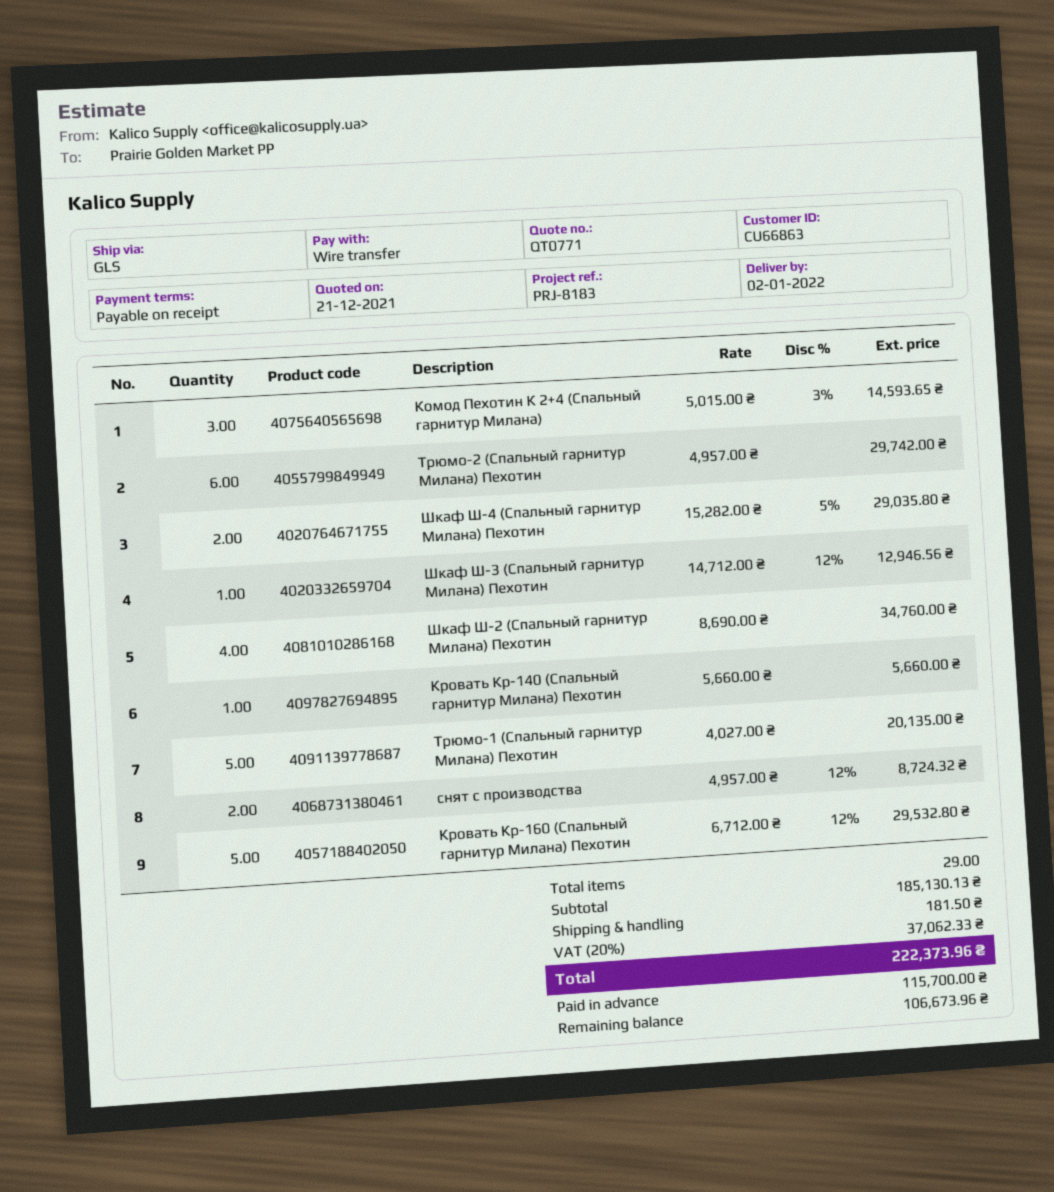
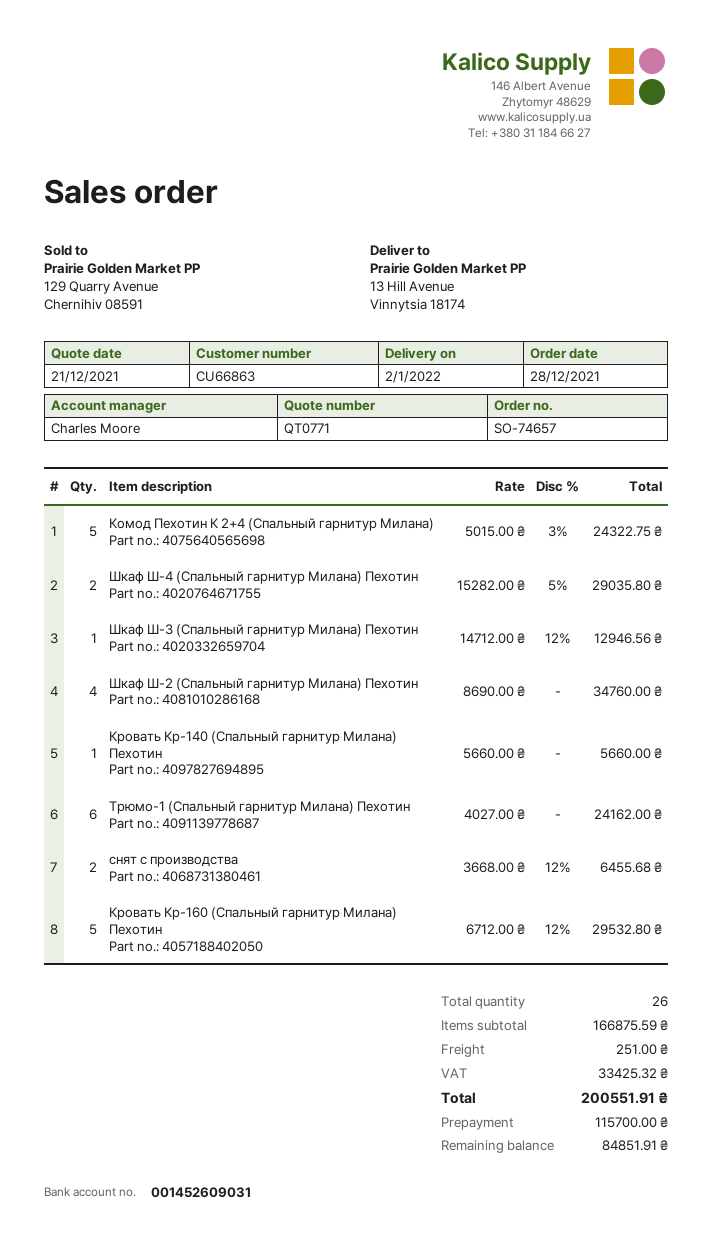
Комод Пехотин К 2+4 (Спальный гарнитур Милана): 3 x 5015.00 - 3% = 14593.65 -> 5 x 5015.00 - 3% = 24322.75
Трюмо-2 (Спальный гарнитур Милана) Пехотин: 6 x 4957.00 = 29742.00 -> none
Трюмо-1 (Спальный гарнитур Милана) Пехотин: 5 x 4027.00 = 20135.00 -> 6 x 4027.00 = 24162.00
снят с производства: 2 x 4957.00 - 12% = 8724.32 -> 2 x 3668.00 - 12% = 6455.68
total quantity: 29 -> 26
subtotal: 185130.13 -> 166875.59
shipping: 181.50 -> 251.00
tax: 37062.33 -> 33425.32
total: 222373.96 -> 200551.91
balance: 106673.96 -> 84851.91

